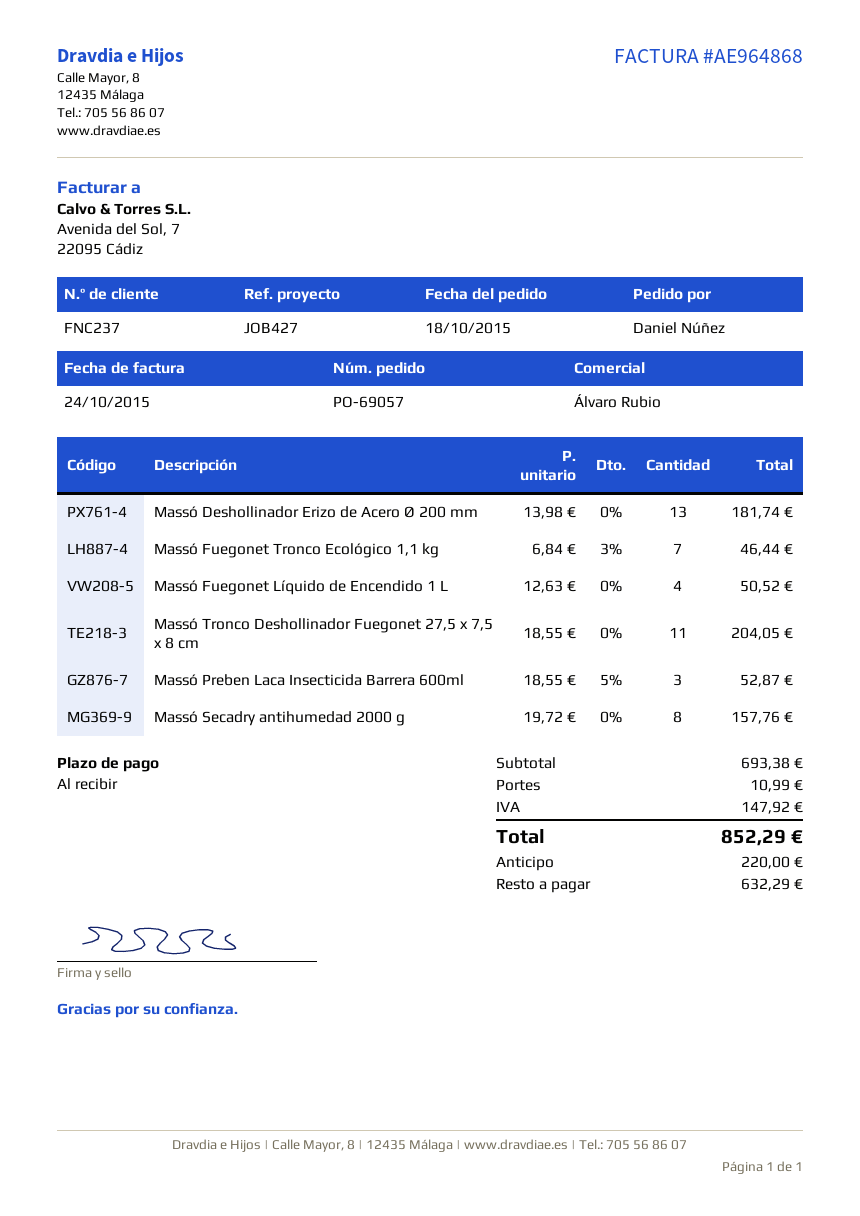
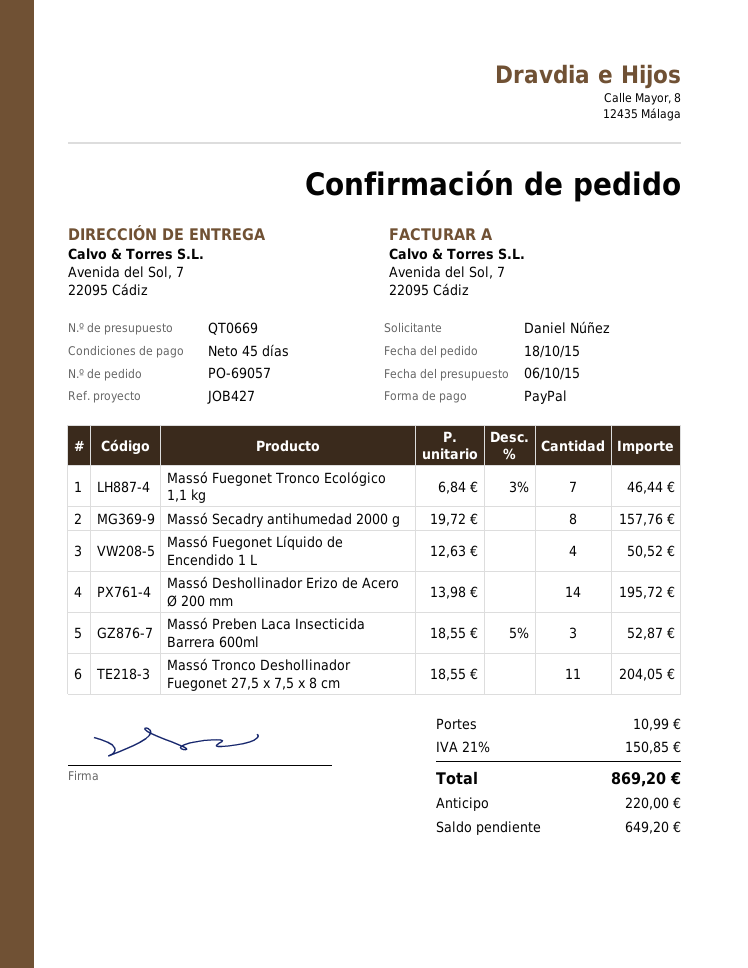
payment terms: on receipt -> 45 days
Massó Deshollinador Erizo de Acero Ø 200 mm: 13 x 13.98 = 181.74 -> 14 x 13.98 = 195.72
tax: 147.92 -> 150.85
total: 852.29 -> 869.20
balance: 632.29 -> 649.20

